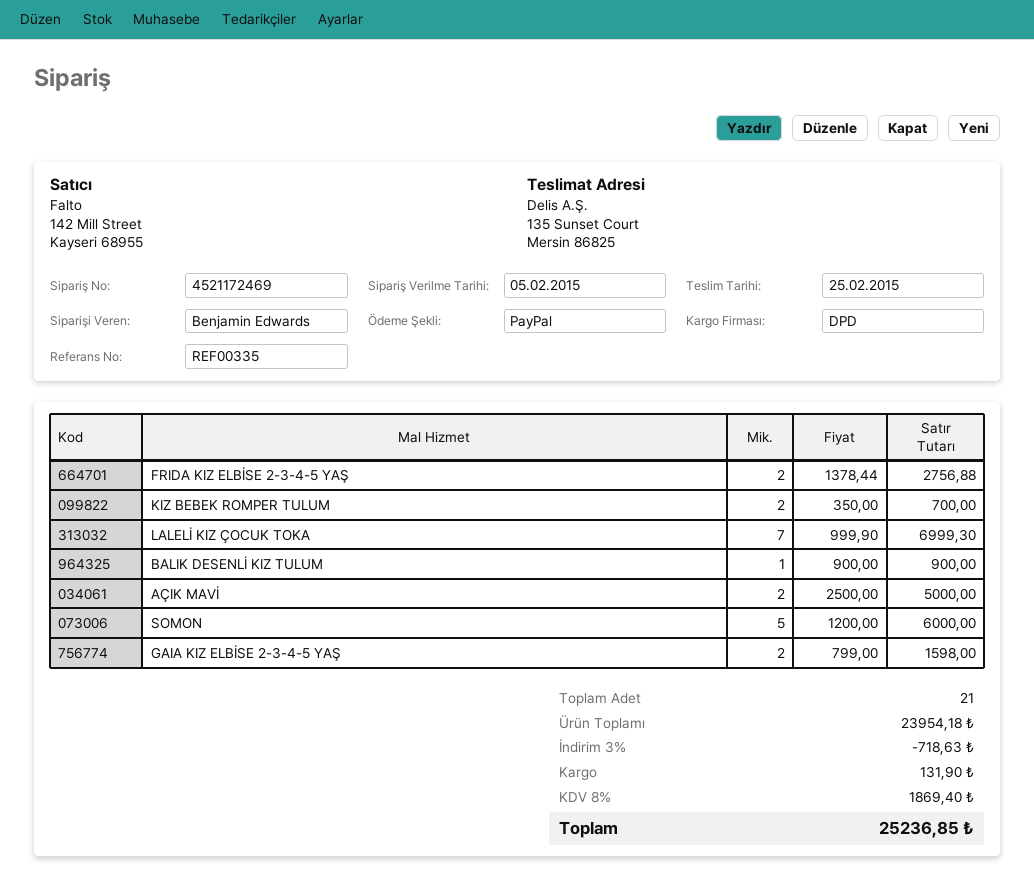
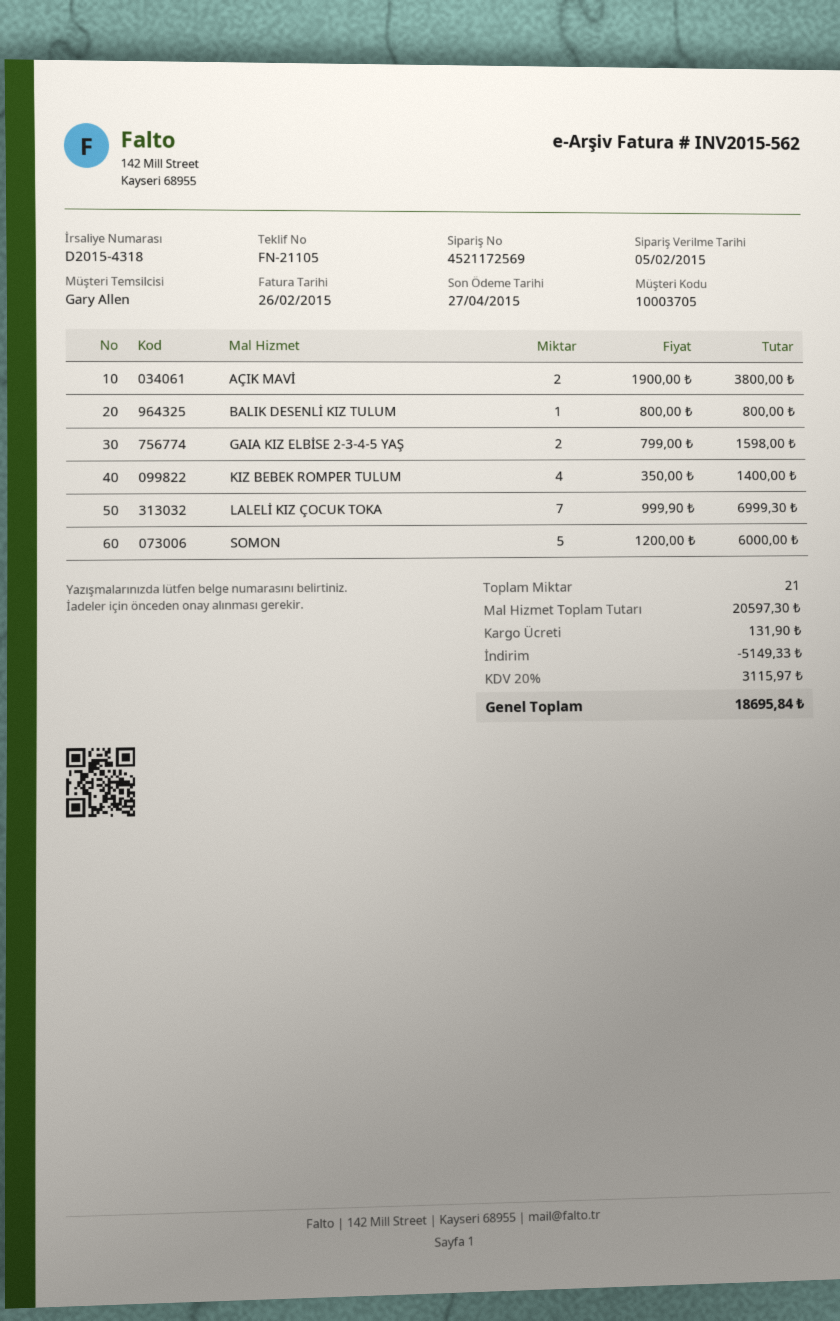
order number: 4521172469 -> 4521172569
FRIDA KIZ ELBİSE 2-3-4-5 YAŞ: 2 x 1378.44 = 2756.88 -> none
KIZ BEBEK ROMPER TULUM: 2 x 350.00 = 700.00 -> 4 x 350.00 = 1400.00
BALIK DESENLİ KIZ TULUM: 1 x 900.00 = 900.00 -> 1 x 800.00 = 800.00
AÇIK MAVİ: 2 x 2500.00 = 5000.00 -> 2 x 1900.00 = 3800.00
subtotal: 23954.18 -> 20597.30
discount: 718.63 -> 5149.33
tax: 8% = 1869.40 -> 20% = 3115.97
total: 25236.85 -> 18695.84

